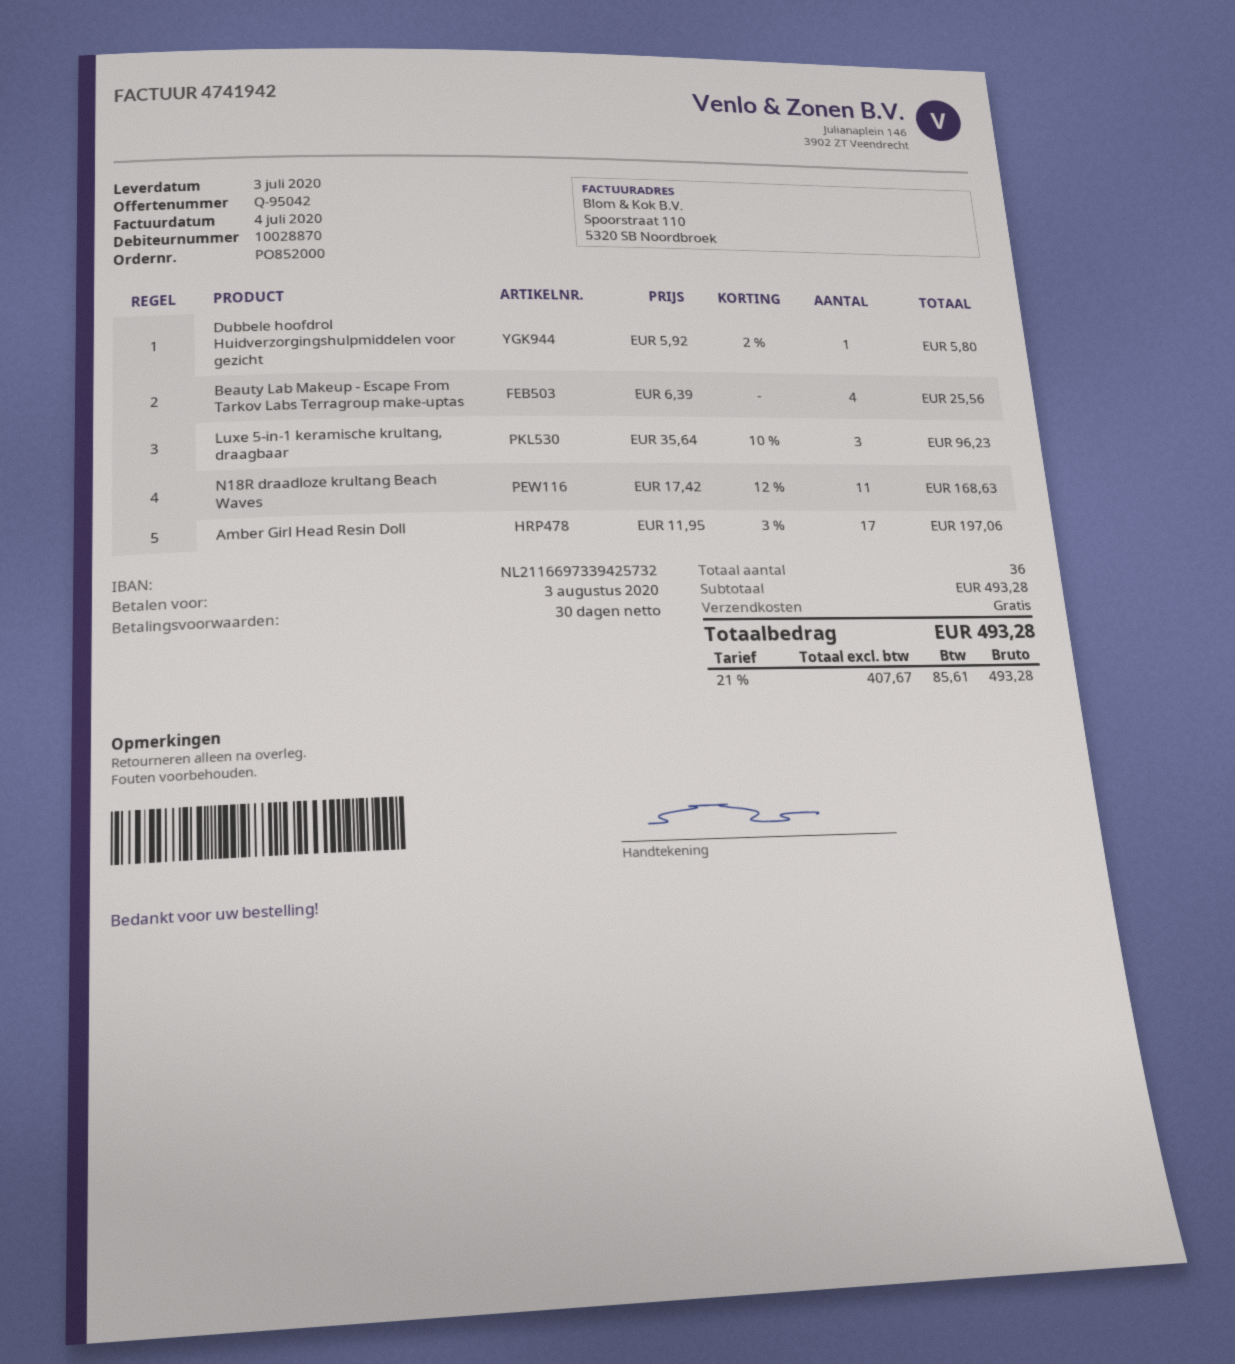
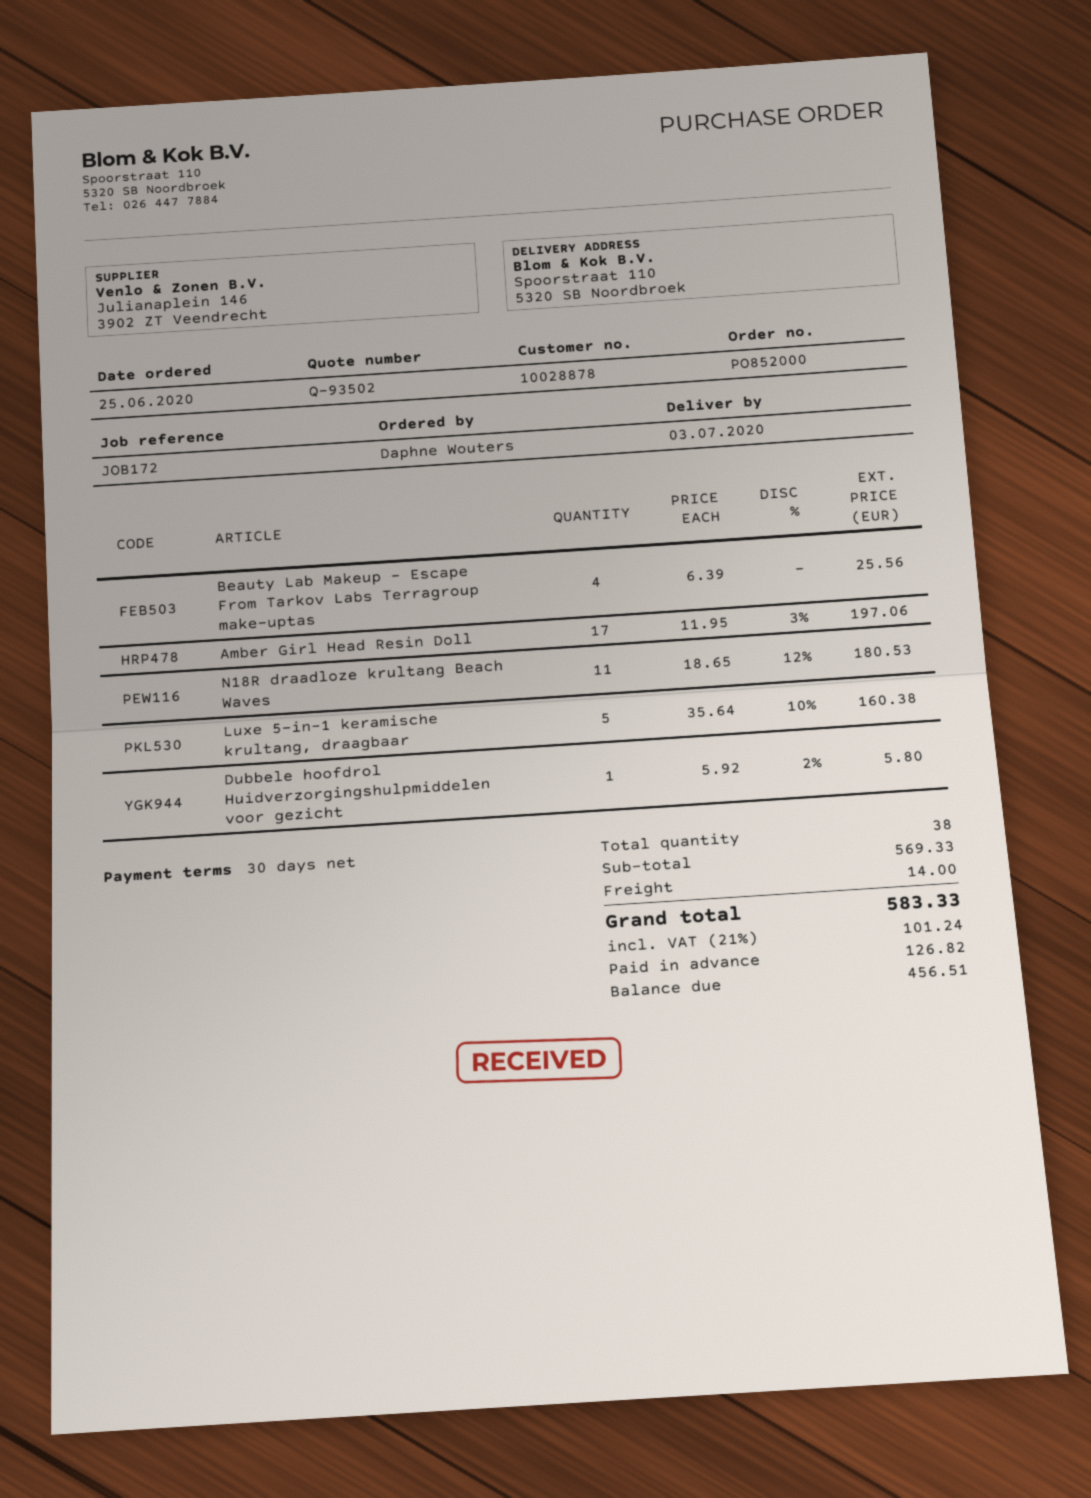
quote number: Q-95042 -> Q-93502
customer number: 10028870 -> 10028878
Luxe 5-in-1 keramische krultang, draagbaar: 3 x 35.64 - 10% = 96.23 -> 5 x 35.64 - 10% = 160.38
N18R draadloze krultang Beach Waves: 11 x 17.42 - 12% = 168.63 -> 11 x 18.65 - 12% = 180.53
total quantity: 36 -> 38
subtotal: 493.28 -> 569.33
shipping: 0.00 -> 14.00
tax: 21% = 85.61 -> 21% = 101.24
total: 493.28 -> 583.33

